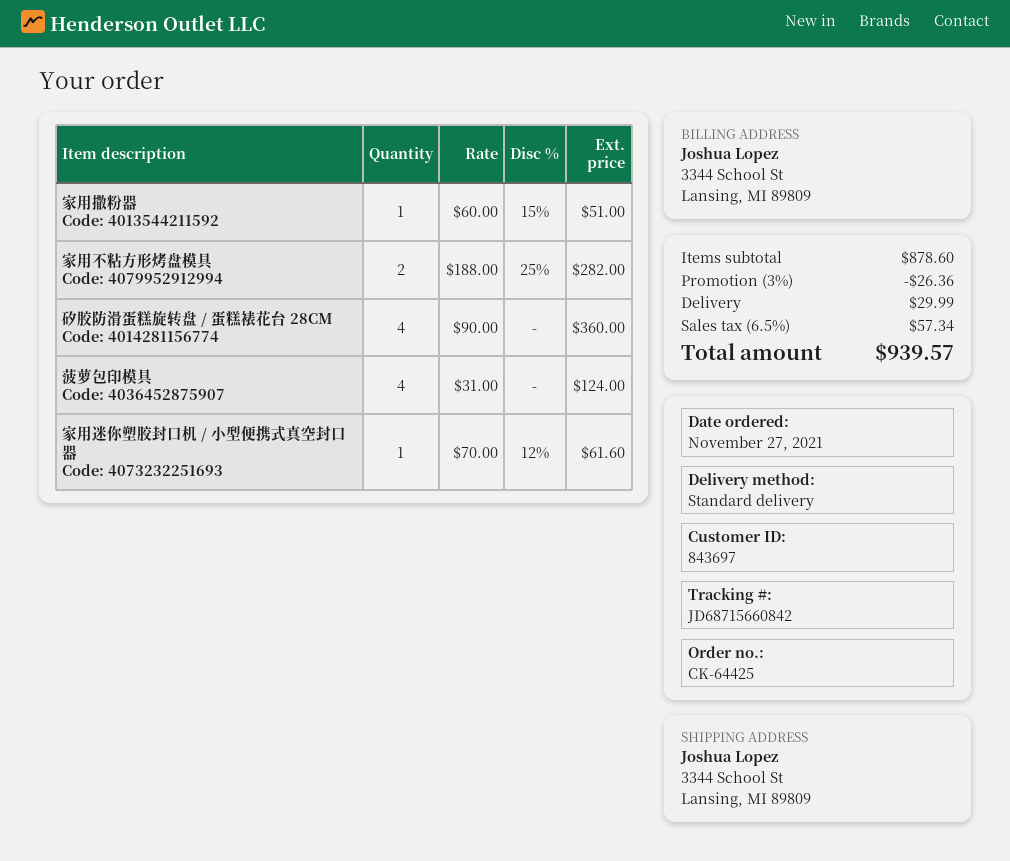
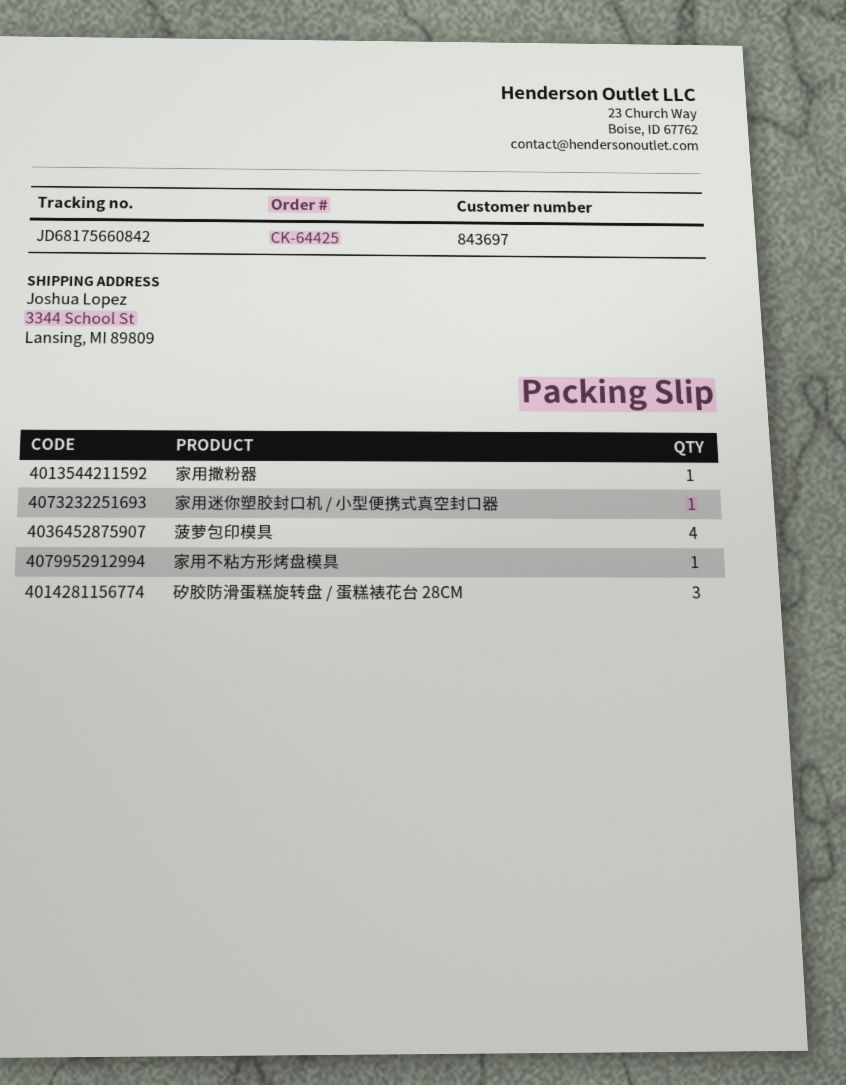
tracking number: JD68715660842 -> JD68175660842
家用不粘方形烤盘模具: 2 -> 1
矽胶防滑蛋糕旋转盘 / 蛋糕裱花台 28CM: 4 -> 3

